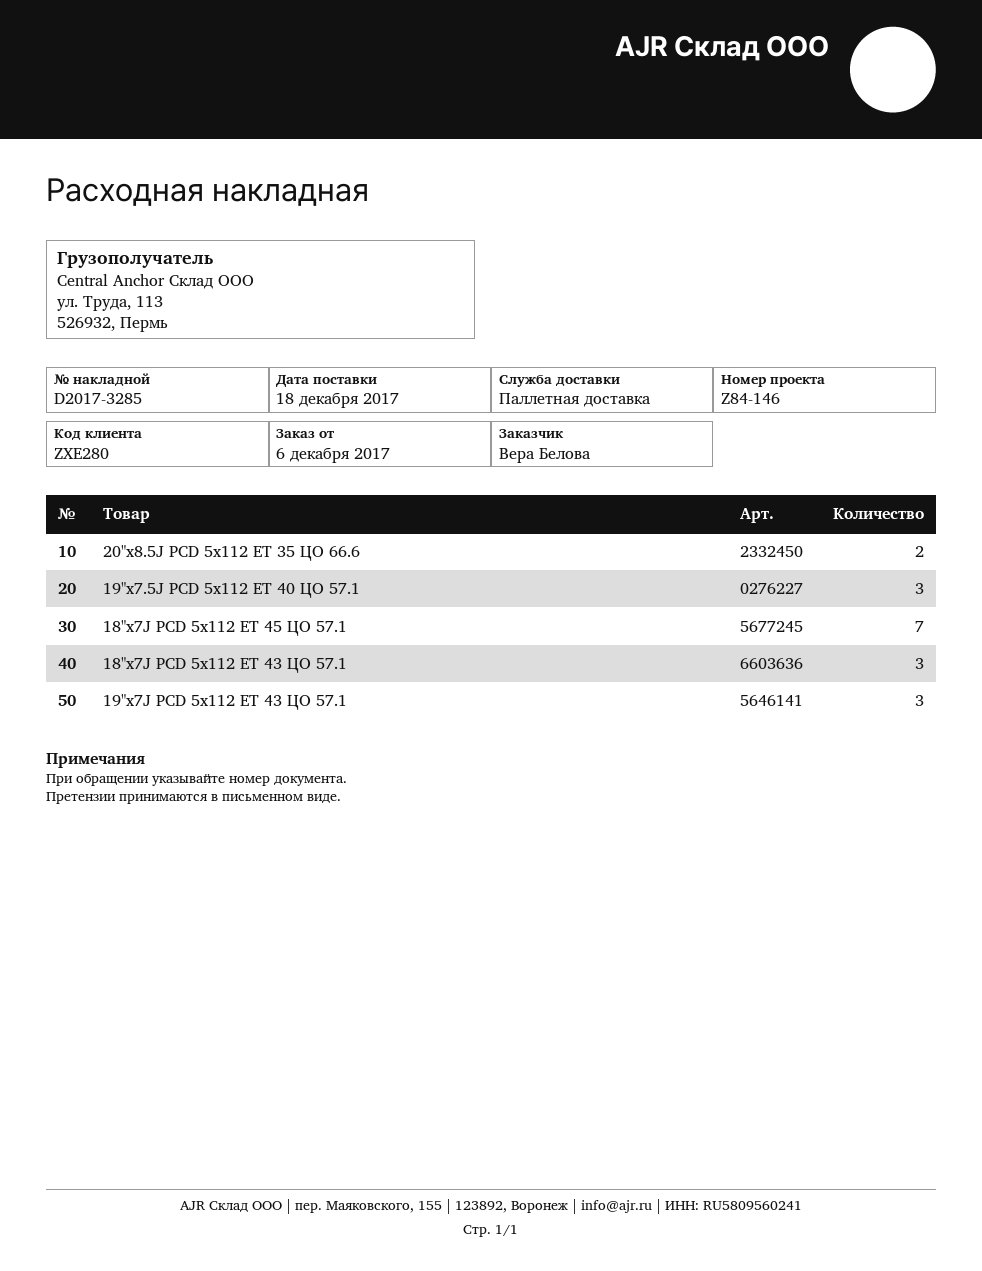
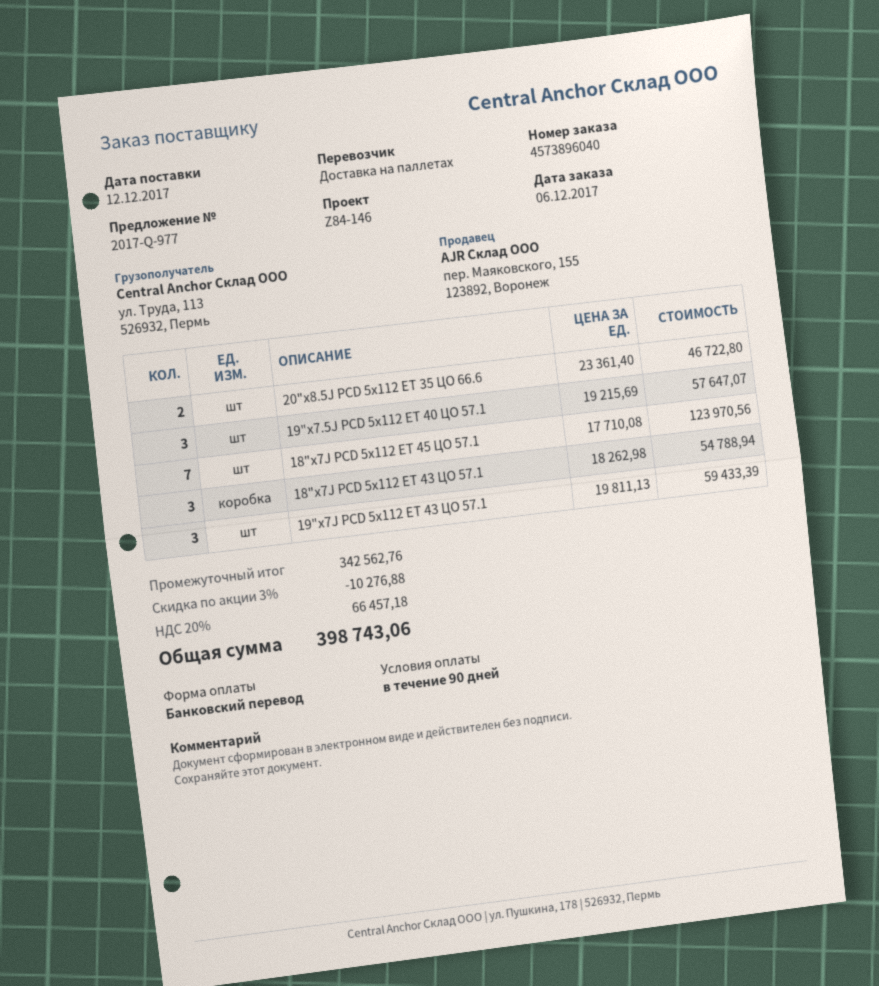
delivery date: 2017-12-18 -> 2017-12-12

